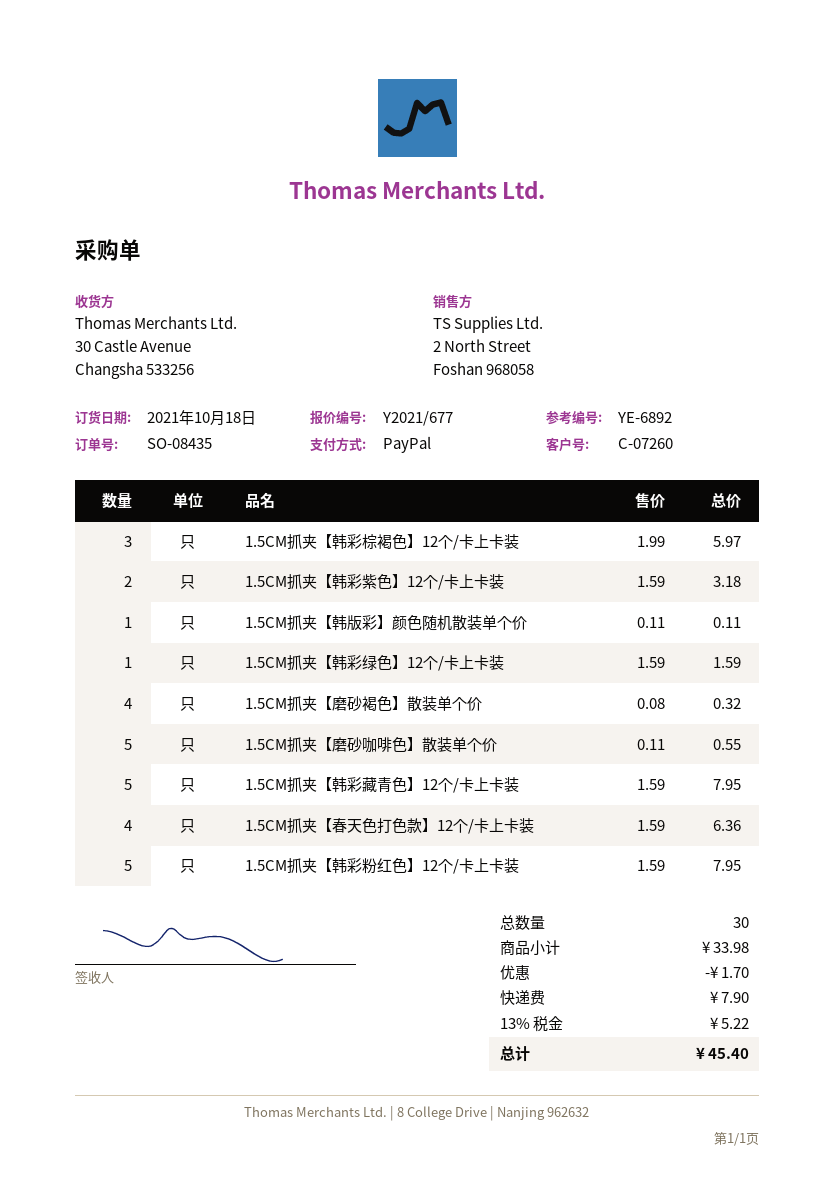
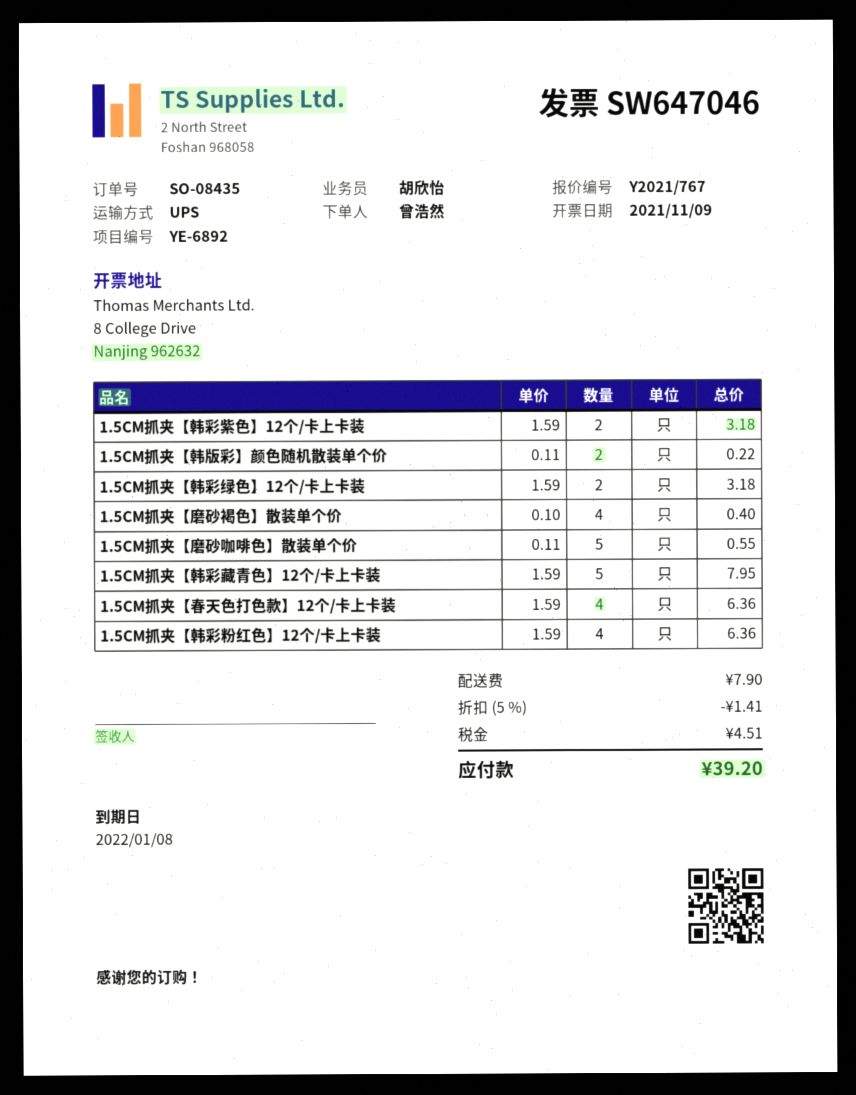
quote number: Y2021/677 -> Y2021/767
1.5CM抓夹【韩彩棕褐色】12个/卡上卡装: 3 x 1.99 = 5.97 -> none
1.5CM抓夹【韩版彩】颜色随机散装单个价: 1 x 0.11 = 0.11 -> 2 x 0.11 = 0.22
1.5CM抓夹【韩彩绿色】12个/卡上卡装: 1 x 1.59 = 1.59 -> 2 x 1.59 = 3.18
1.5CM抓夹【磨砂褐色】散装单个价: 4 x 0.08 = 0.32 -> 4 x 0.10 = 0.40
1.5CM抓夹【韩彩粉红色】12个/卡上卡装: 5 x 1.59 = 7.95 -> 4 x 1.59 = 6.36
discount: 1.70 -> 1.41
tax: 5.22 -> 4.51
total: 45.40 -> 39.20

